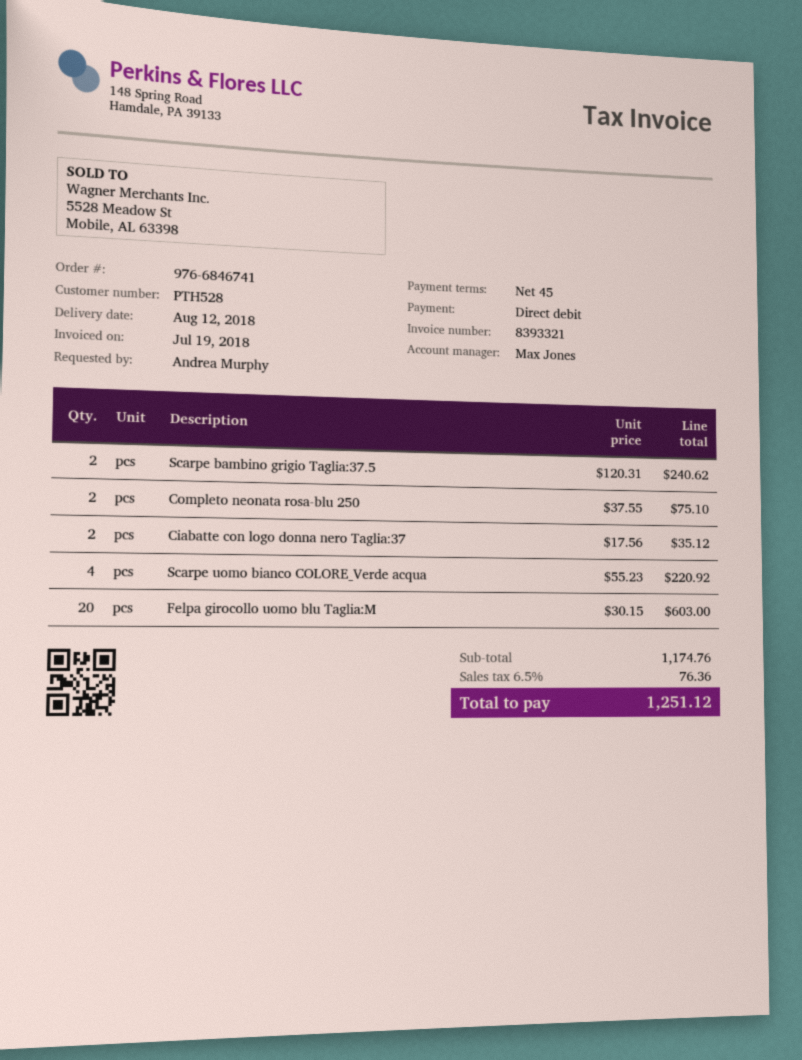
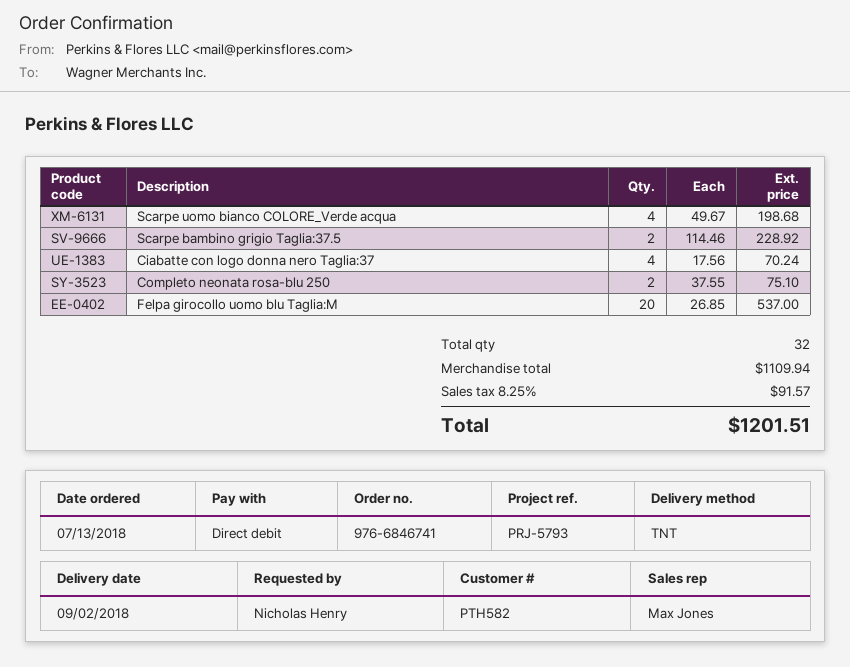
delivery date: 2018-08-12 -> 2018-09-02
customer number: PTH528 -> PTH582
ordered by: Andrea Murphy -> Nicholas Henry
Scarpe bambino grigio Taglia:37.5: 2 x 120.31 = 240.62 -> 2 x 114.46 = 228.92
Ciabatte con logo donna nero Taglia:37: 2 x 17.56 = 35.12 -> 4 x 17.56 = 70.24
Scarpe uomo bianco COLORE_Verde acqua: 4 x 55.23 = 220.92 -> 4 x 49.67 = 198.68
Felpa girocollo uomo blu Taglia:M: 20 x 30.15 = 603.00 -> 20 x 26.85 = 537.00
subtotal: 1174.76 -> 1109.94
tax: 6.5% = 76.36 -> 8.25% = 91.57
total: 1251.12 -> 1201.51

